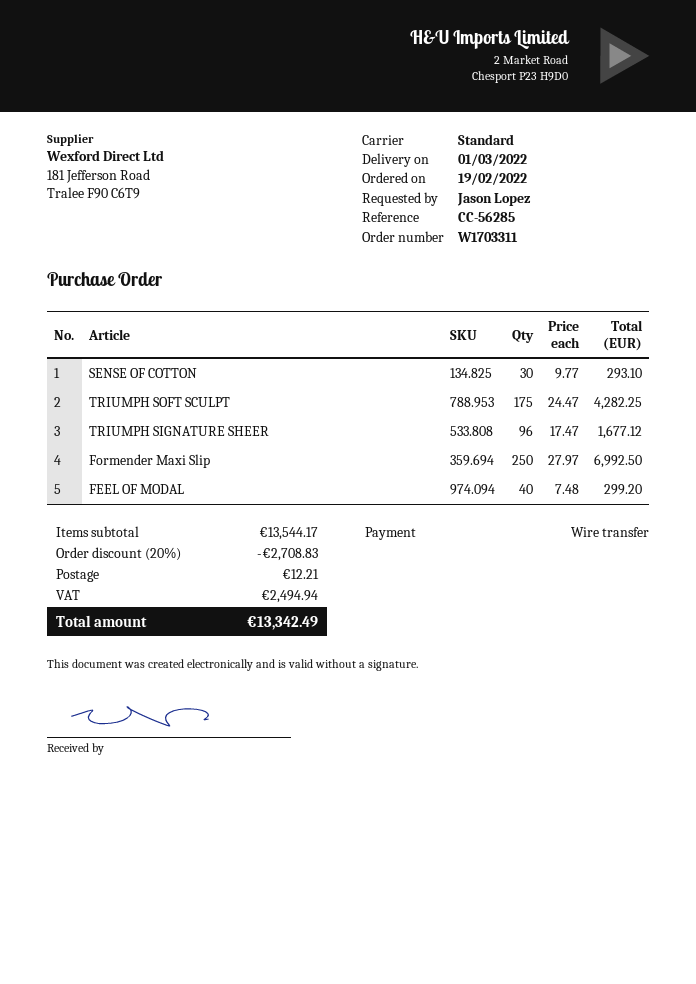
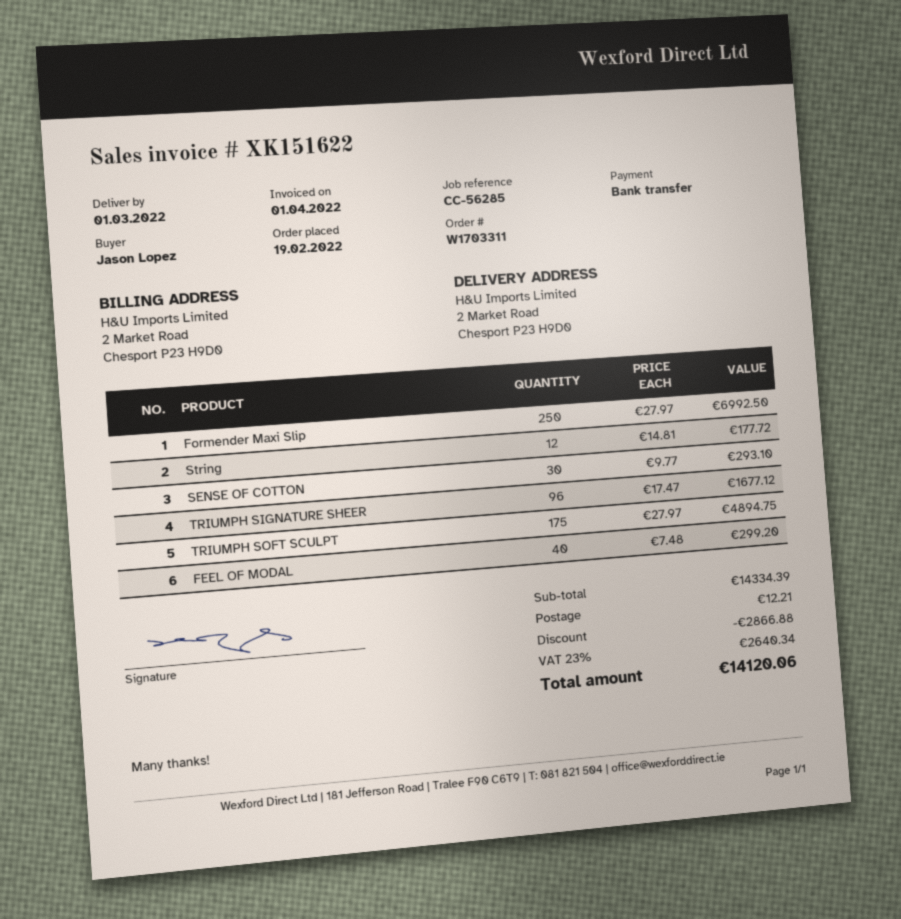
TRIUMPH SOFT SCULPT: 175 x 24.47 = 4282.25 -> 175 x 27.97 = 4894.75
String: none -> 12 x 14.81 = 177.72
subtotal: 13544.17 -> 14334.39
discount: 2708.83 -> 2866.88
tax: 2494.94 -> 2640.34
total: 13342.49 -> 14120.06

